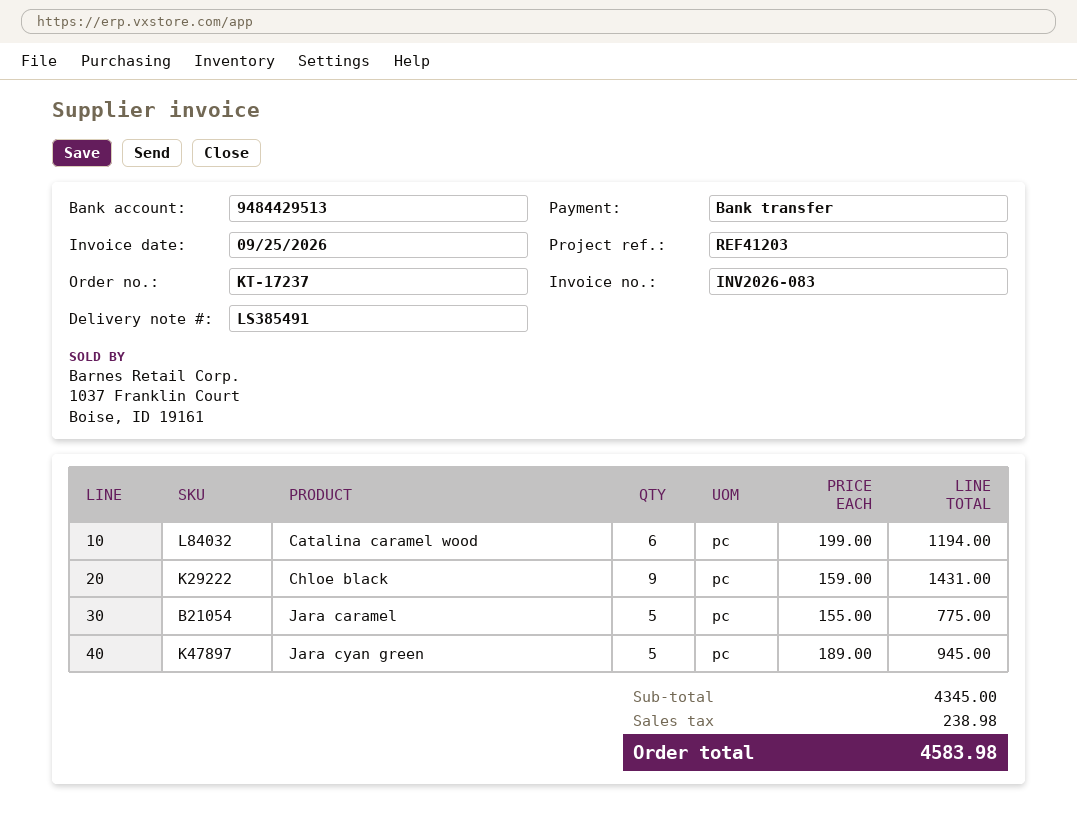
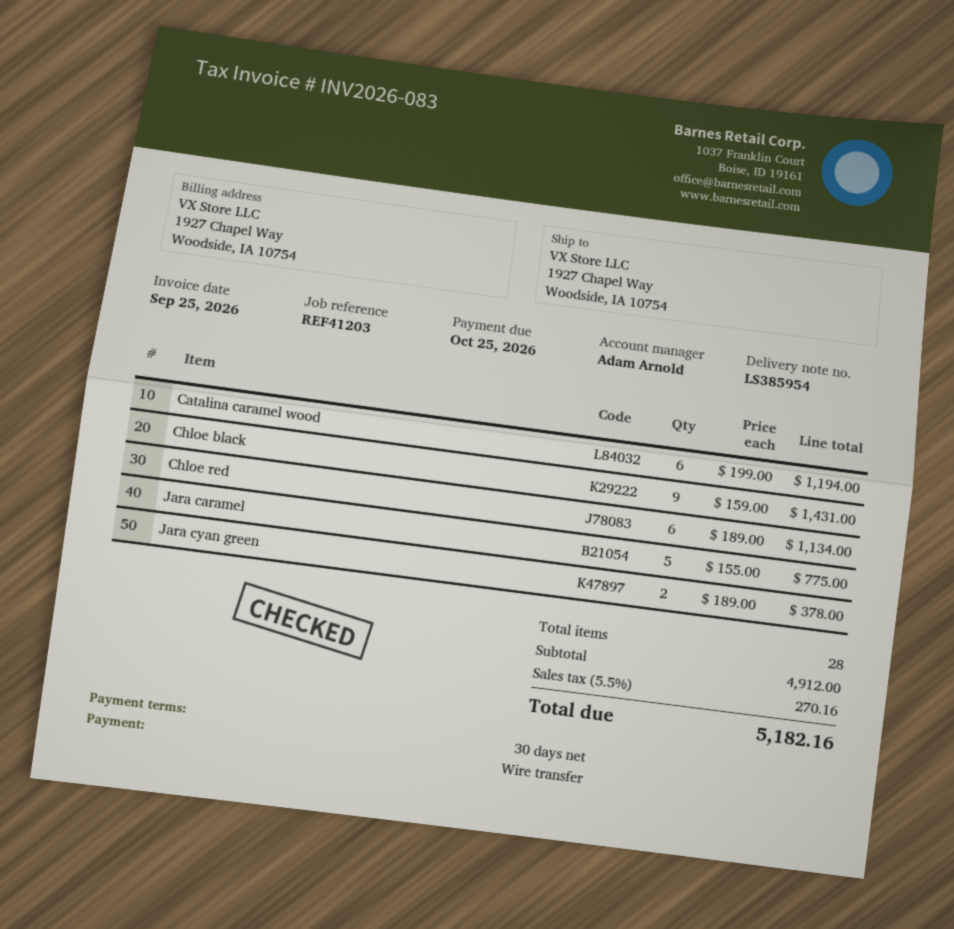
delivery note number: LS385491 -> LS385954
Jara cyan green: 5 x 189.00 = 945.00 -> 2 x 189.00 = 378.00
Chloe red: none -> 6 x 189.00 = 1134.00
subtotal: 4345.00 -> 4912.00
tax: 238.98 -> 270.16
total: 4583.98 -> 5182.16

